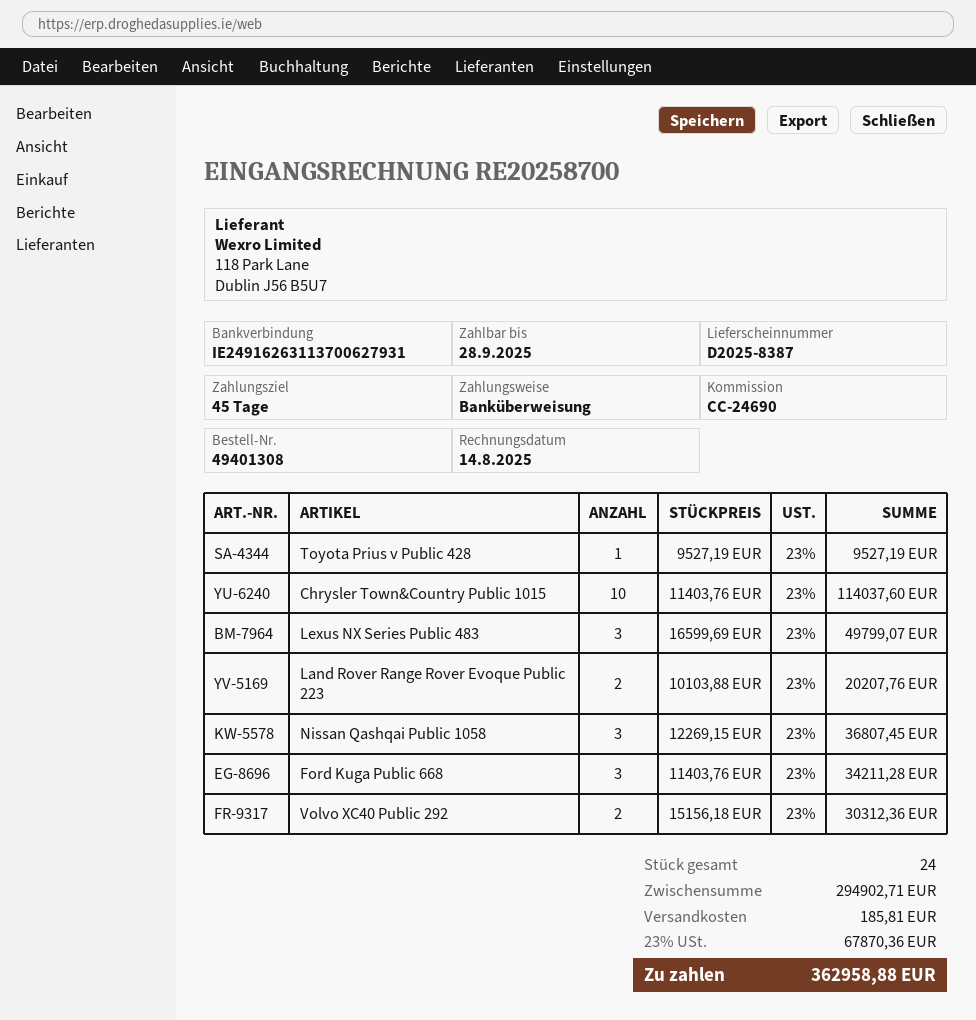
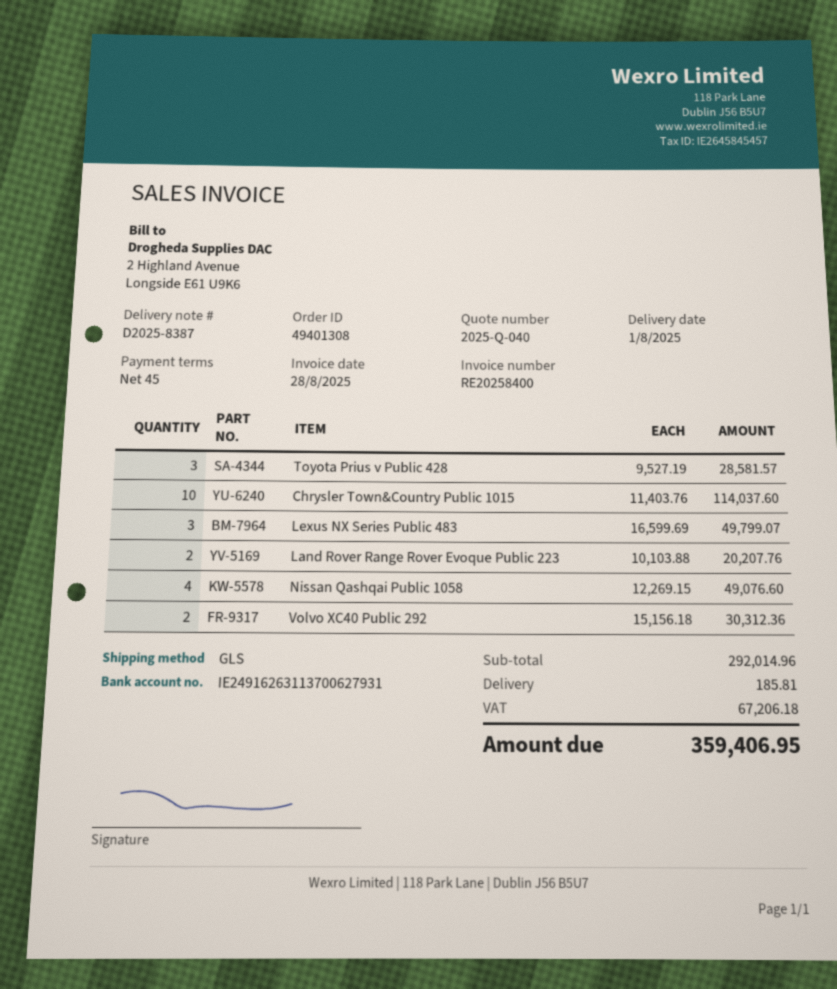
invoice number: RE20258700 -> RE20258400
invoice date: 2025-08-14 -> 2025-08-28
Toyota Prius v Public 428: 1 x 9527.19 = 9527.19 -> 3 x 9527.19 = 28581.57
Nissan Qashqai Public 1058: 3 x 12269.15 = 36807.45 -> 4 x 12269.15 = 49076.60
Ford Kuga Public 668: 3 x 11403.76 = 34211.28 -> none
subtotal: 294902.71 -> 292014.96
tax: 67870.36 -> 67206.18
total: 362958.88 -> 359406.95

